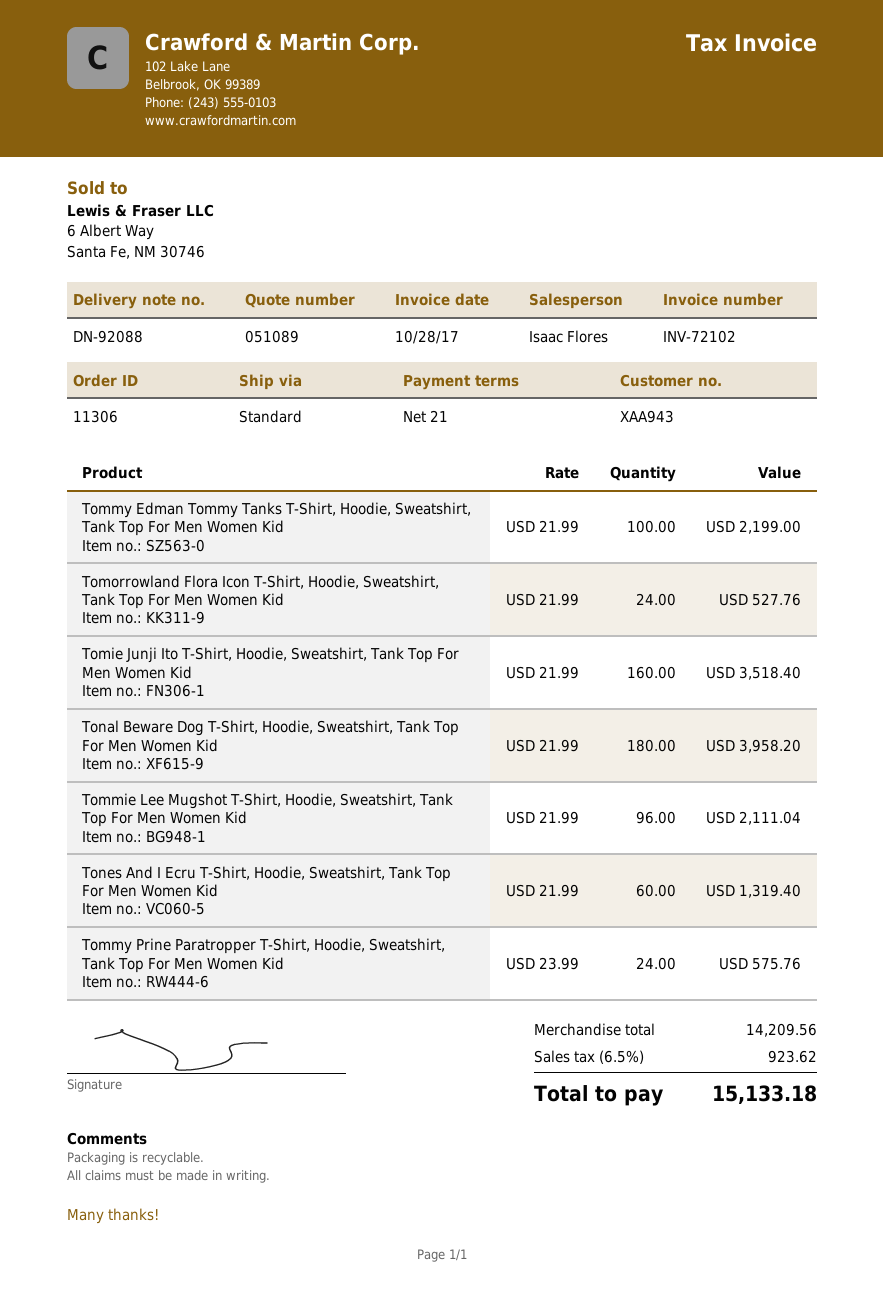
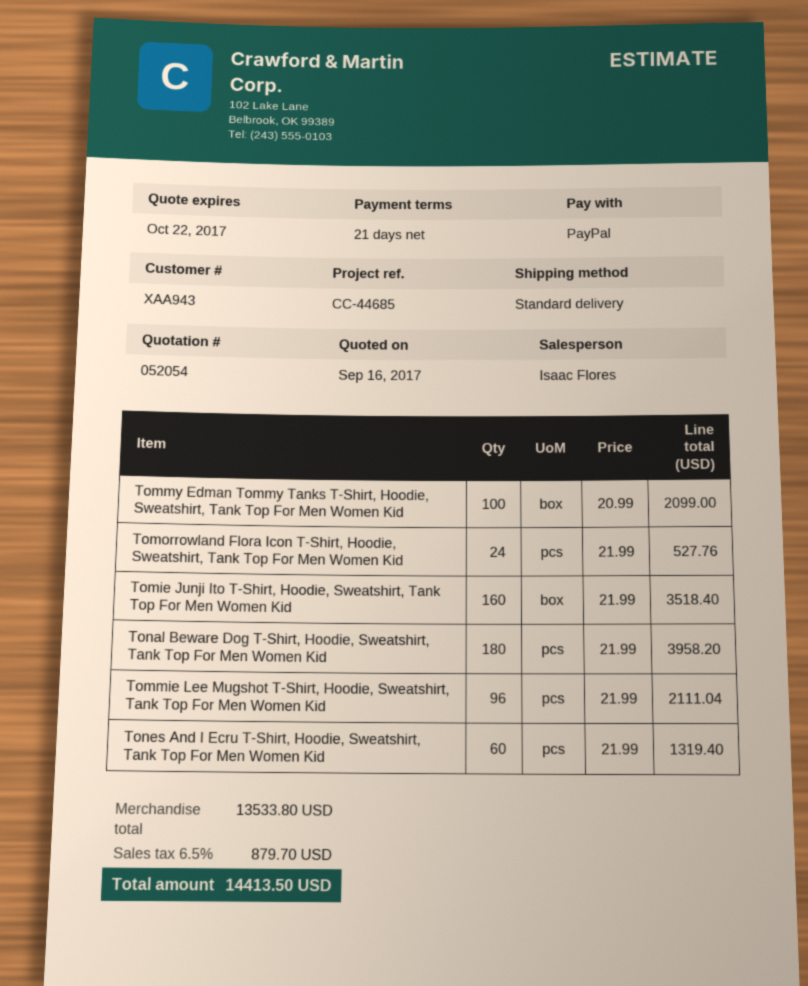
quote number: 051089 -> 052054
Tommy Edman Tommy Tanks T-Shirt, Hoodie, Sweatshirt, Tank Top For Men Women Kid: 100 x 21.99 = 2199.00 -> 100 x 20.99 = 2099.00
Tommy Prine Paratropper T-Shirt, Hoodie, Sweatshirt, Tank Top For Men Women Kid: 24 x 23.99 = 575.76 -> none
subtotal: 14209.56 -> 13533.80
tax: 6.5% = 923.62 -> 6.5% = 879.70
total: 15133.18 -> 14413.50

